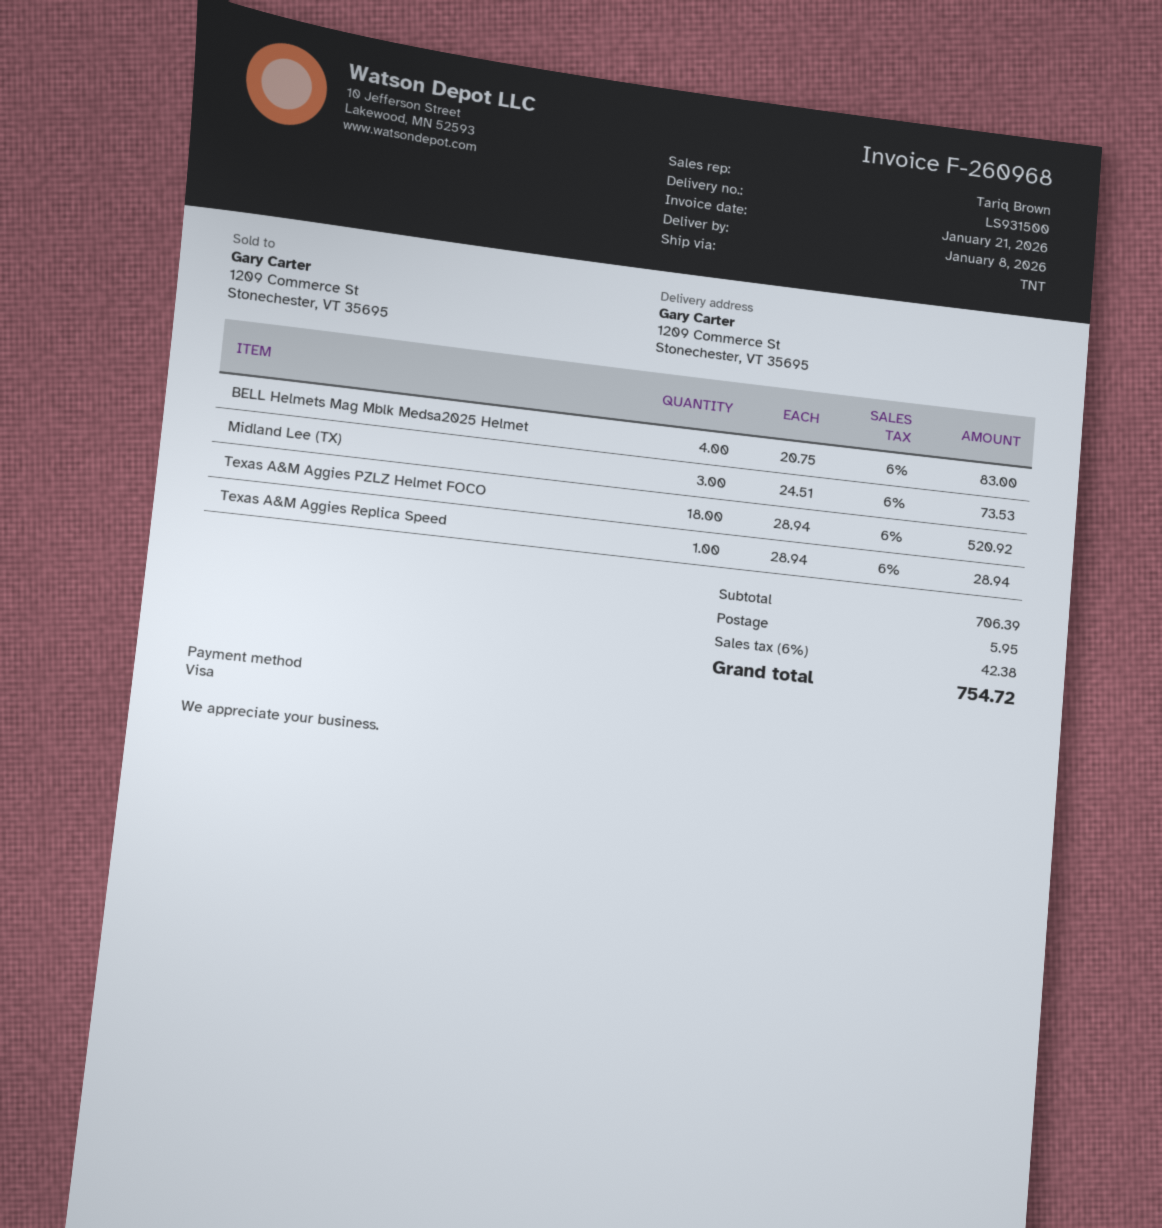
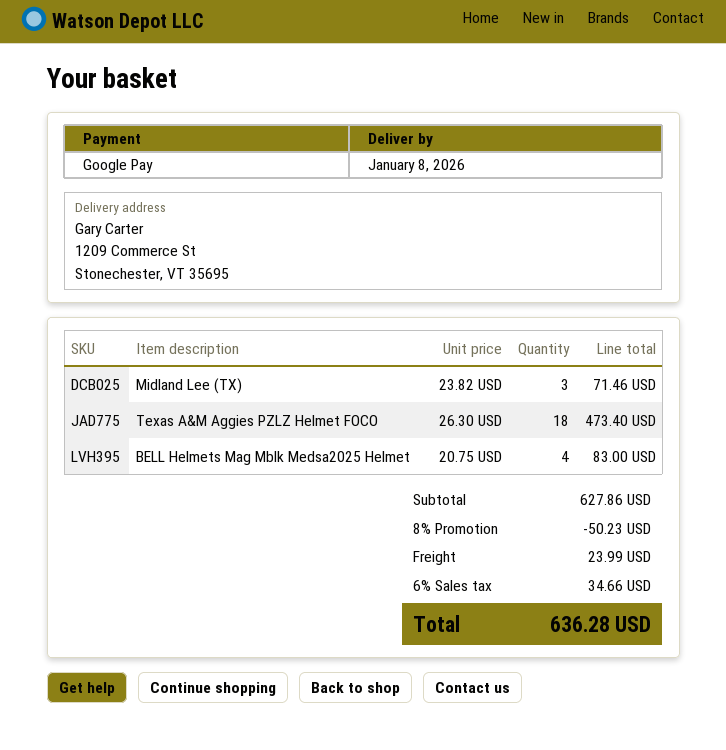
payment method: Visa -> Google Pay
Midland Lee (TX): 3 x 24.51 = 73.53 -> 3 x 23.82 = 71.46
Texas A&M Aggies PZLZ Helmet FOCO: 18 x 28.94 = 520.92 -> 18 x 26.30 = 473.40
Texas A&M Aggies Replica Speed: 1 x 28.94 = 28.94 -> none
subtotal: 706.39 -> 627.86
discount: none -> 8% = 50.23
shipping: 5.95 -> 23.99
tax: 6% = 42.38 -> 6% = 34.66
total: 754.72 -> 636.28

